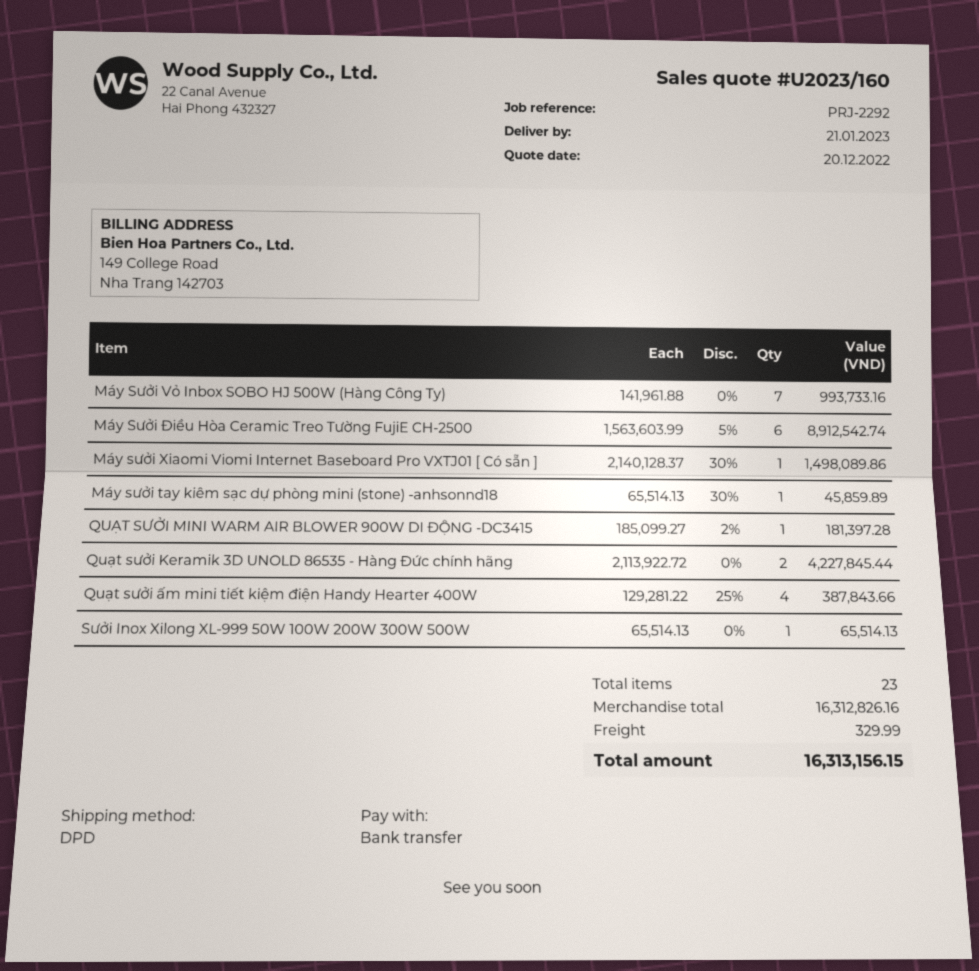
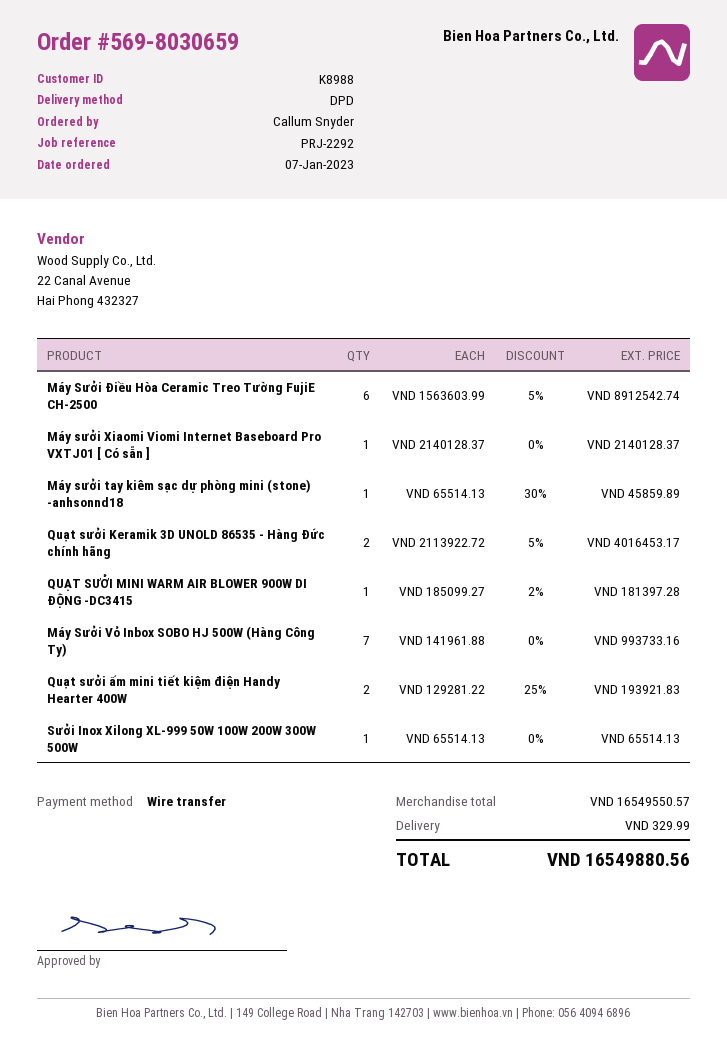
Máy sưởi Xiaomi Viomi Internet Baseboard Pro VXTJ01 [ Có sẵn ]: 1 x 2140128.37 - 30% = 1498089.86 -> 1 x 2140128.37 = 2140128.37
Quạt sưởi Keramik 3D UNOLD 86535 - Hàng Đức chính hãng: 2 x 2113922.72 = 4227845.44 -> 2 x 2113922.72 - 5% = 4016453.17
Quạt sưởi ấm mini tiết kiệm điện Handy Hearter 400W: 4 x 129281.22 - 25% = 387843.66 -> 2 x 129281.22 - 25% = 193921.83
subtotal: 16312826.16 -> 16549550.57
total: 16313156.15 -> 16549880.56

